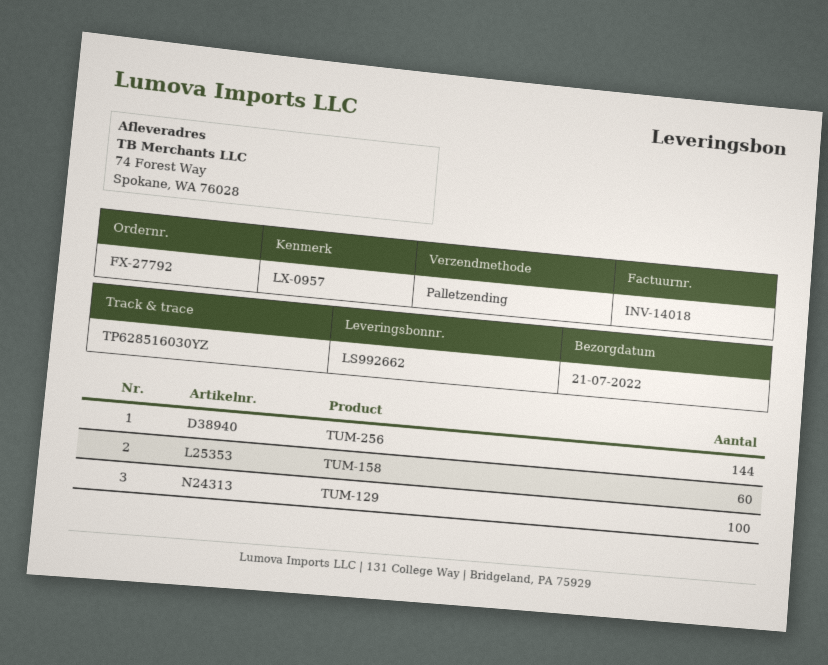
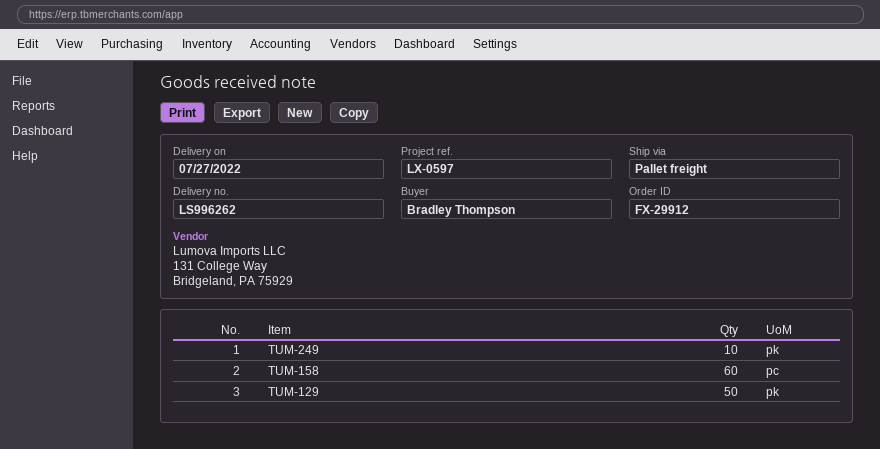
order number: FX-27792 -> FX-29912
delivery note number: LS992662 -> LS996262
delivery date: 2022-07-21 -> 2022-07-27
reference: LX-0957 -> LX-0597
TUM-256: 144 -> none
TUM-129: 100 -> 50
TUM-249: none -> 10

